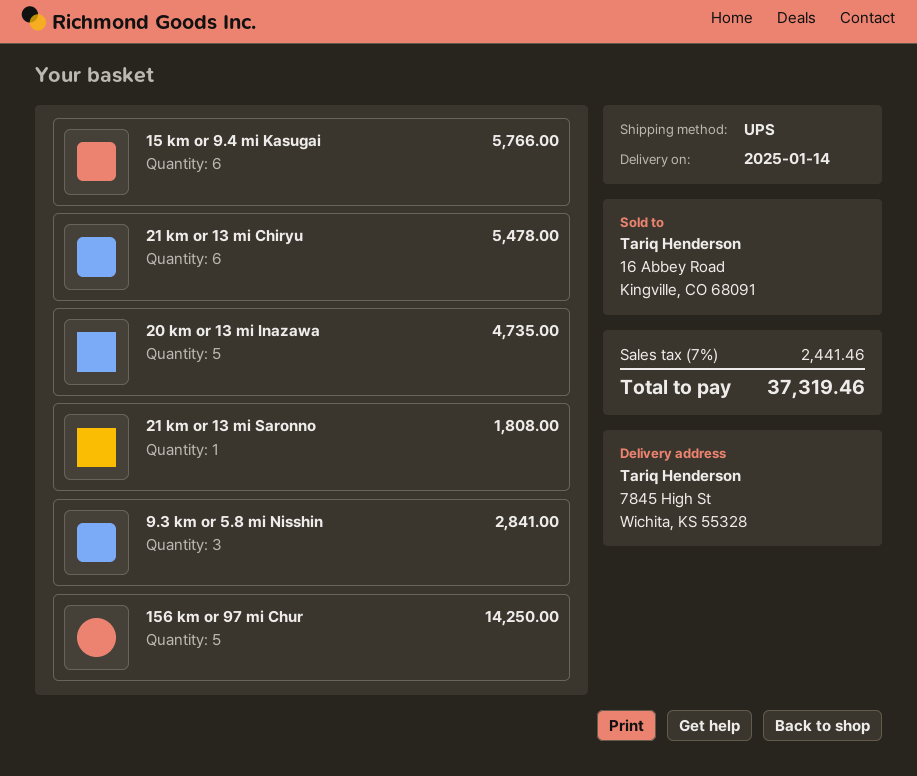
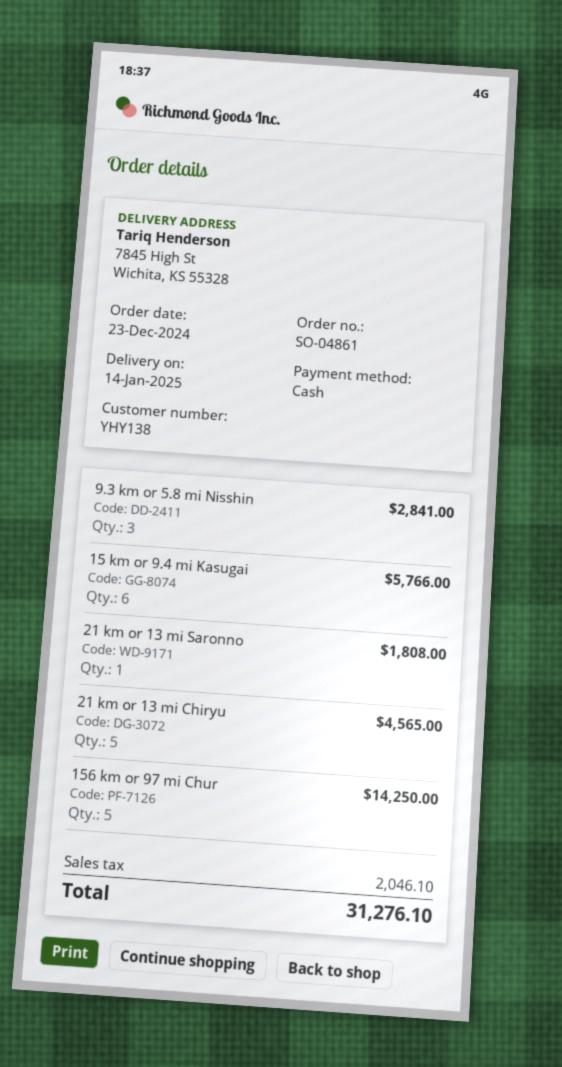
21 km or 13 mi Chiryu: 6 for 5478.00 -> 5 for 4565.00
20 km or 13 mi Inazawa: 5 for 4735.00 -> none
tax: 2441.46 -> 2046.10
total: 37319.46 -> 31276.10

